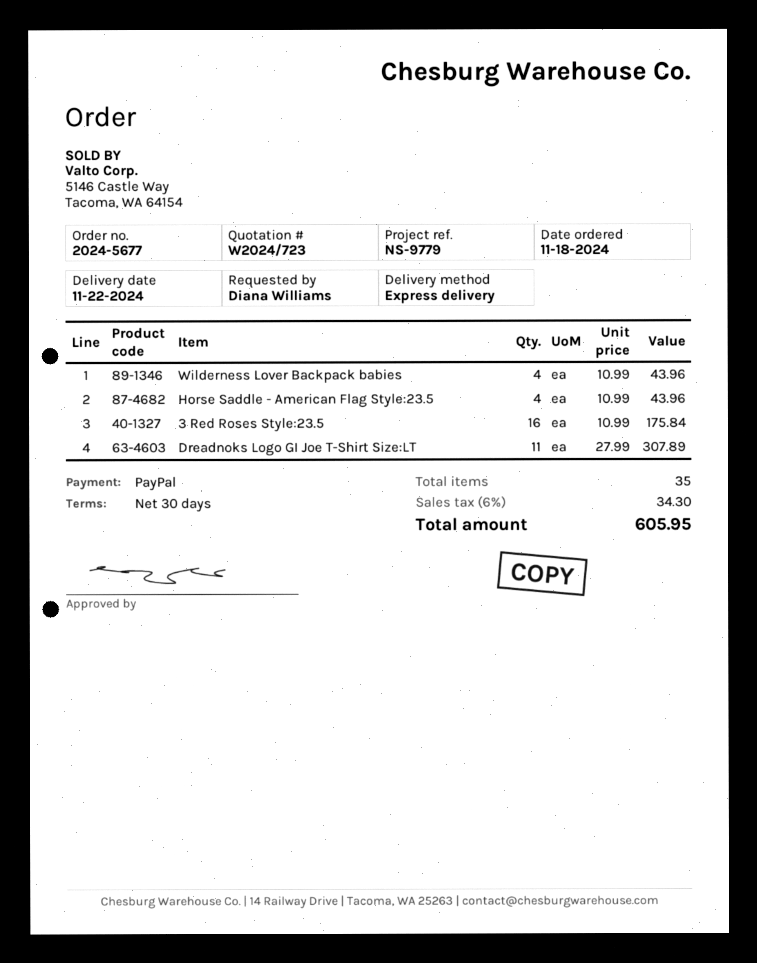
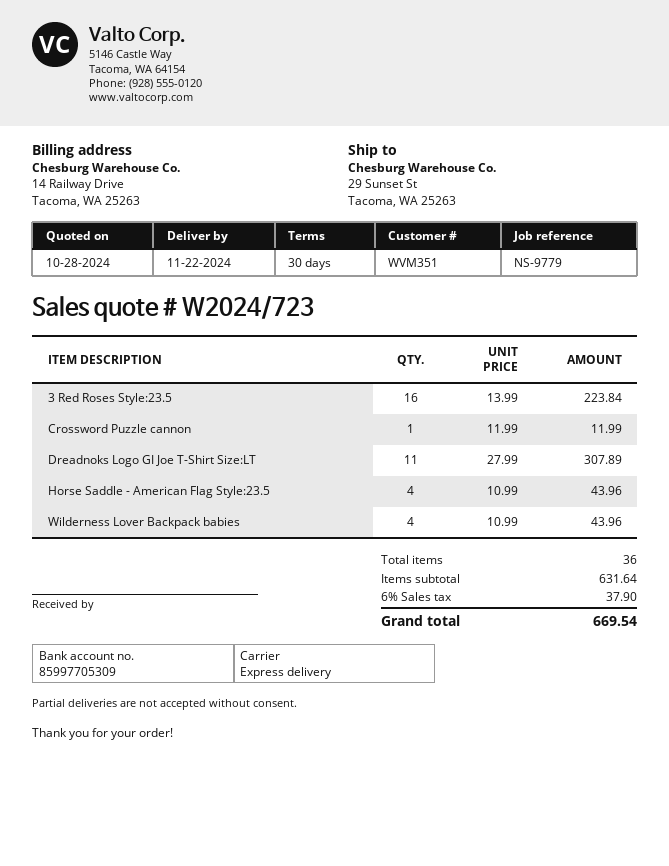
3 Red Roses Style:23.5: 16 x 10.99 = 175.84 -> 16 x 13.99 = 223.84
Crossword Puzzle cannon: none -> 1 x 11.99 = 11.99
total quantity: 35 -> 36
tax: 6% = 34.30 -> 6% = 37.90
total: 605.95 -> 669.54

